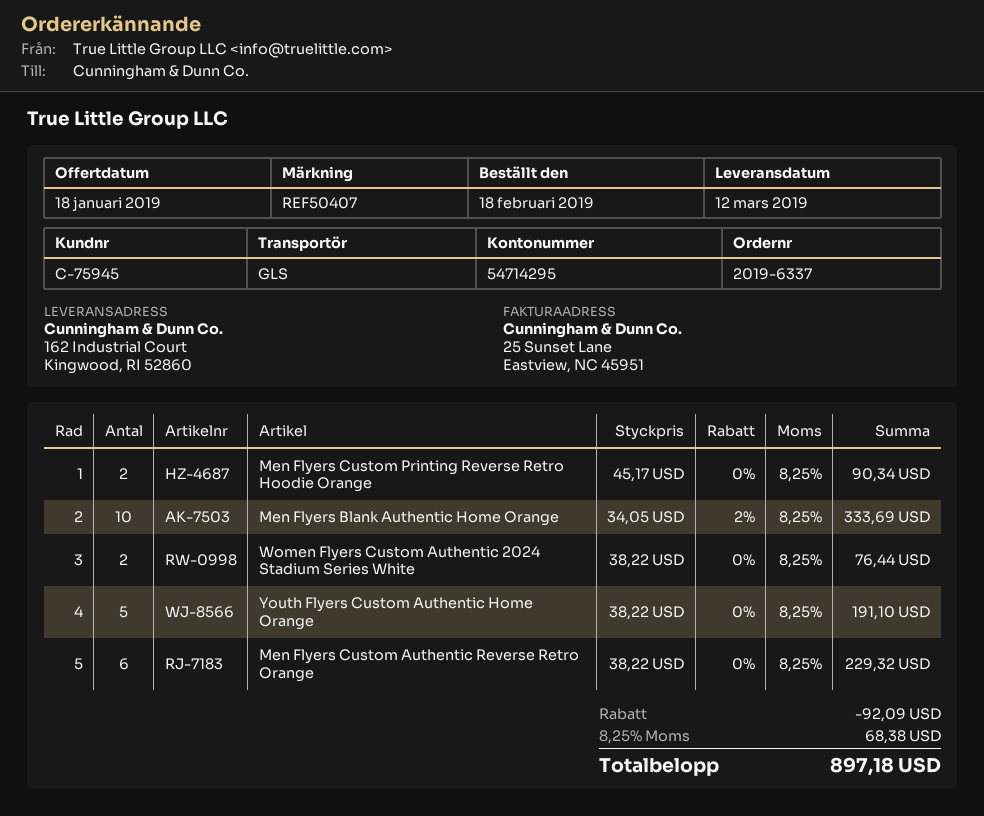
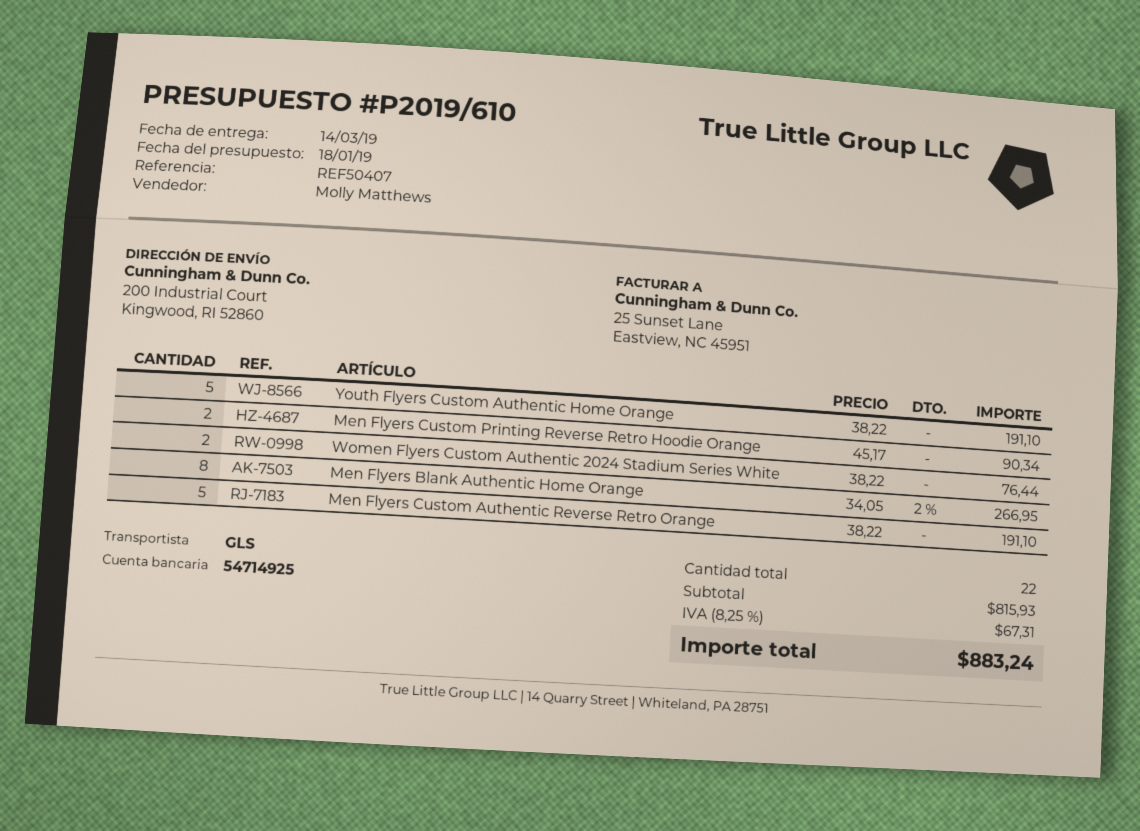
delivery date: 2019-03-12 -> 2019-03-14
bank account: 54714295 -> 54714925
ship to: 162 Industrial Court, Kingwood, RI 52860 -> 200 Industrial Court, Kingwood, RI 52860
Men Flyers Blank Authentic Home Orange: 10 x 34.05 - 2% = 333.69 -> 8 x 34.05 - 2% = 266.95
Men Flyers Custom Authentic Reverse Retro Orange: 6 x 38.22 = 229.32 -> 5 x 38.22 = 191.10
discount: 92.09 -> none
tax: 8.25% = 68.38 -> 8.25% = 67.31
total: 897.18 -> 883.24

